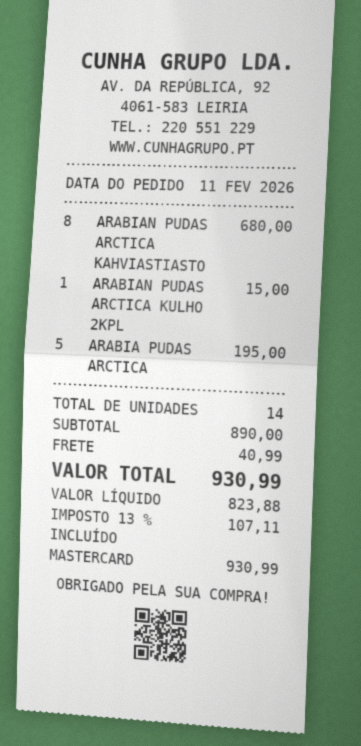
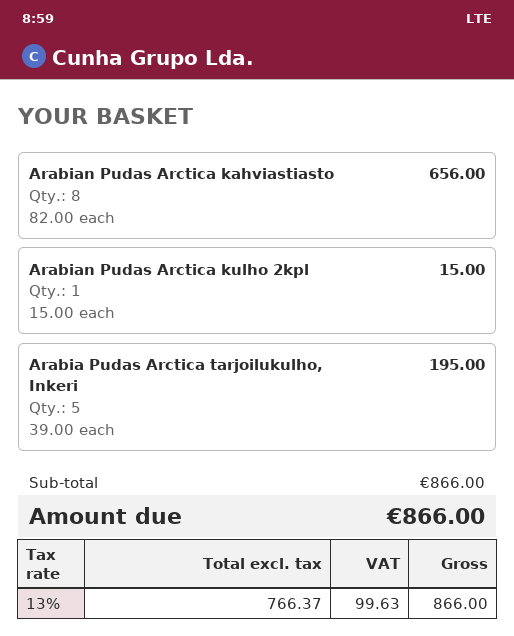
ARABIAN PUDAS ARCTICA KAHVIASTIASTO: 8 for 680.00 -> 8 for 656.00
subtotal: 890.00 -> 866.00
shipping: 40.99 -> none
net: 823.88 -> 766.37
tax: 13% = 107.11 -> 13% = 99.63
total: 930.99 -> 866.00

